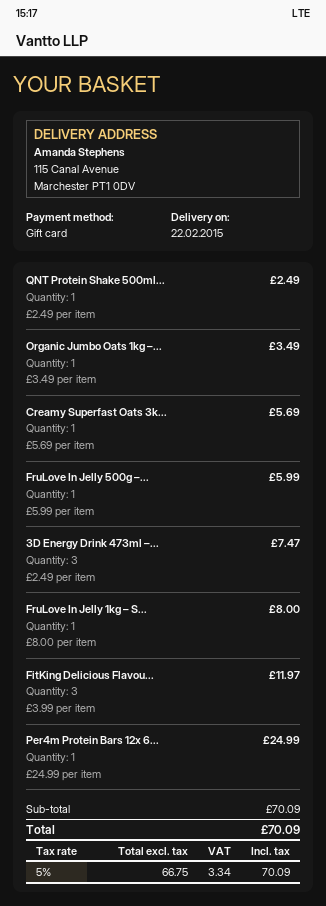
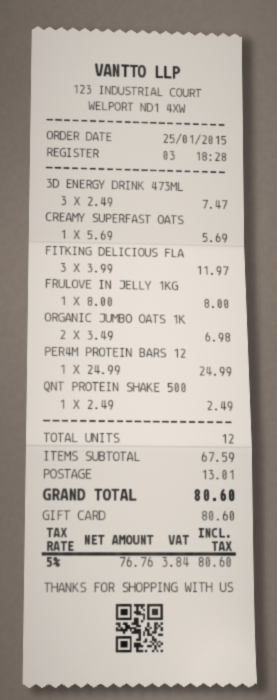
Organic Jumbo Oats 1kg –...: 1 x 3.49 = 3.49 -> 2 x 3.49 = 6.98
FruLove In Jelly 500g –...: 1 x 5.99 = 5.99 -> none
subtotal: 70.09 -> 67.59
shipping: none -> 13.01
net: 66.75 -> 76.76
tax: 5% = 3.34 -> 5% = 3.84
total: 70.09 -> 80.60

